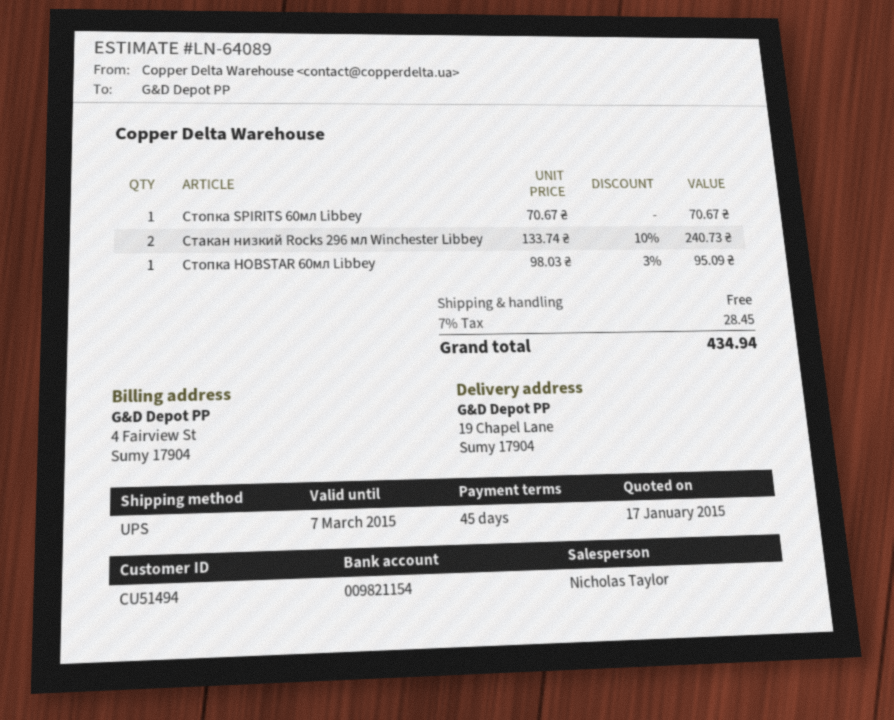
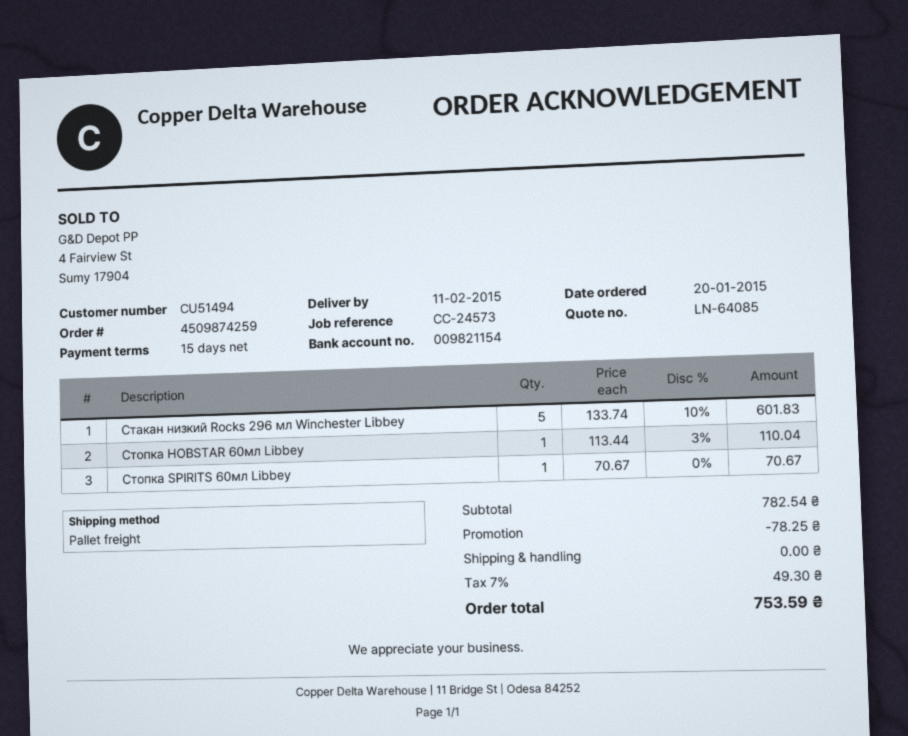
quote number: LN-64089 -> LN-64085
payment terms: 45 days -> 15 days
shipping method: UPS -> pallet freight
Стакан низкий Rocks 296 мл Winchester Libbey: 2 x 133.74 - 10% = 240.73 -> 5 x 133.74 - 10% = 601.83
Стопка HOBSTAR 60мл Libbey: 1 x 98.03 - 3% = 95.09 -> 1 x 113.44 - 3% = 110.04
discount: none -> 78.25
tax: 7% = 28.45 -> 7% = 49.30
total: 434.94 -> 753.59

